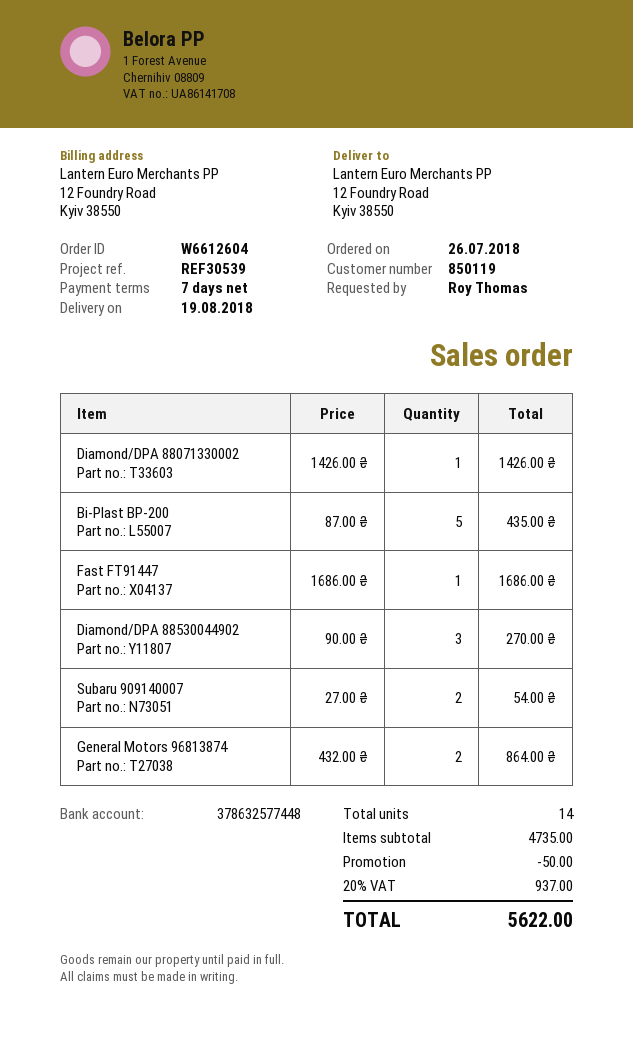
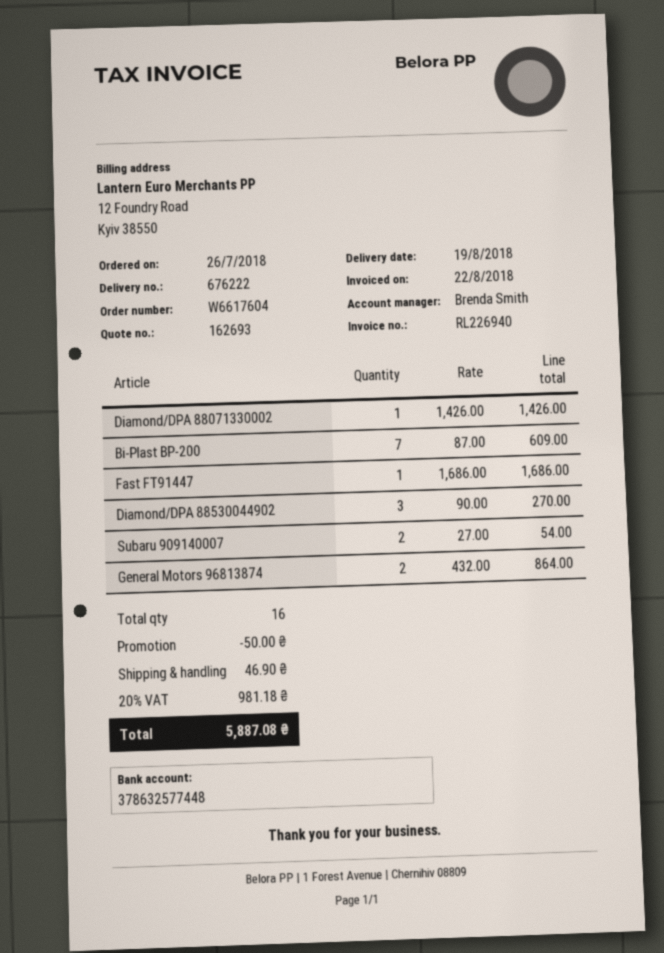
order number: W6612604 -> W6617604
Bi-Plast BP-200: 5 x 87.00 = 435.00 -> 7 x 87.00 = 609.00
total quantity: 14 -> 16
shipping: none -> 46.90
tax: 20% = 937.00 -> 20% = 981.18
total: 5622.00 -> 5887.08

